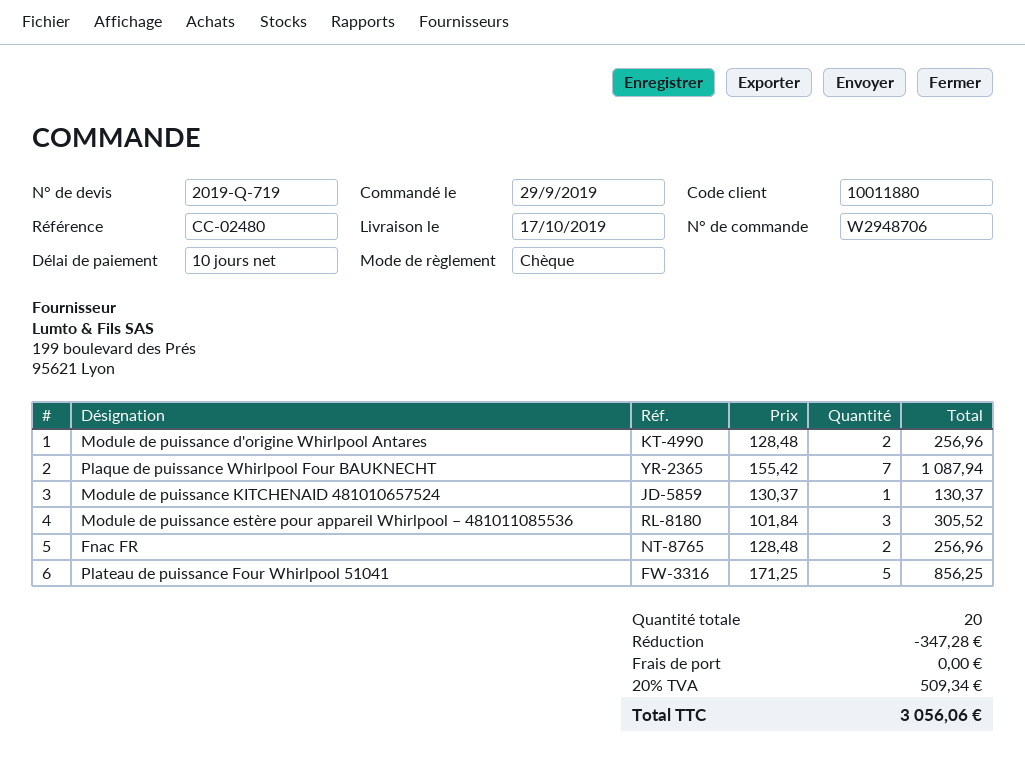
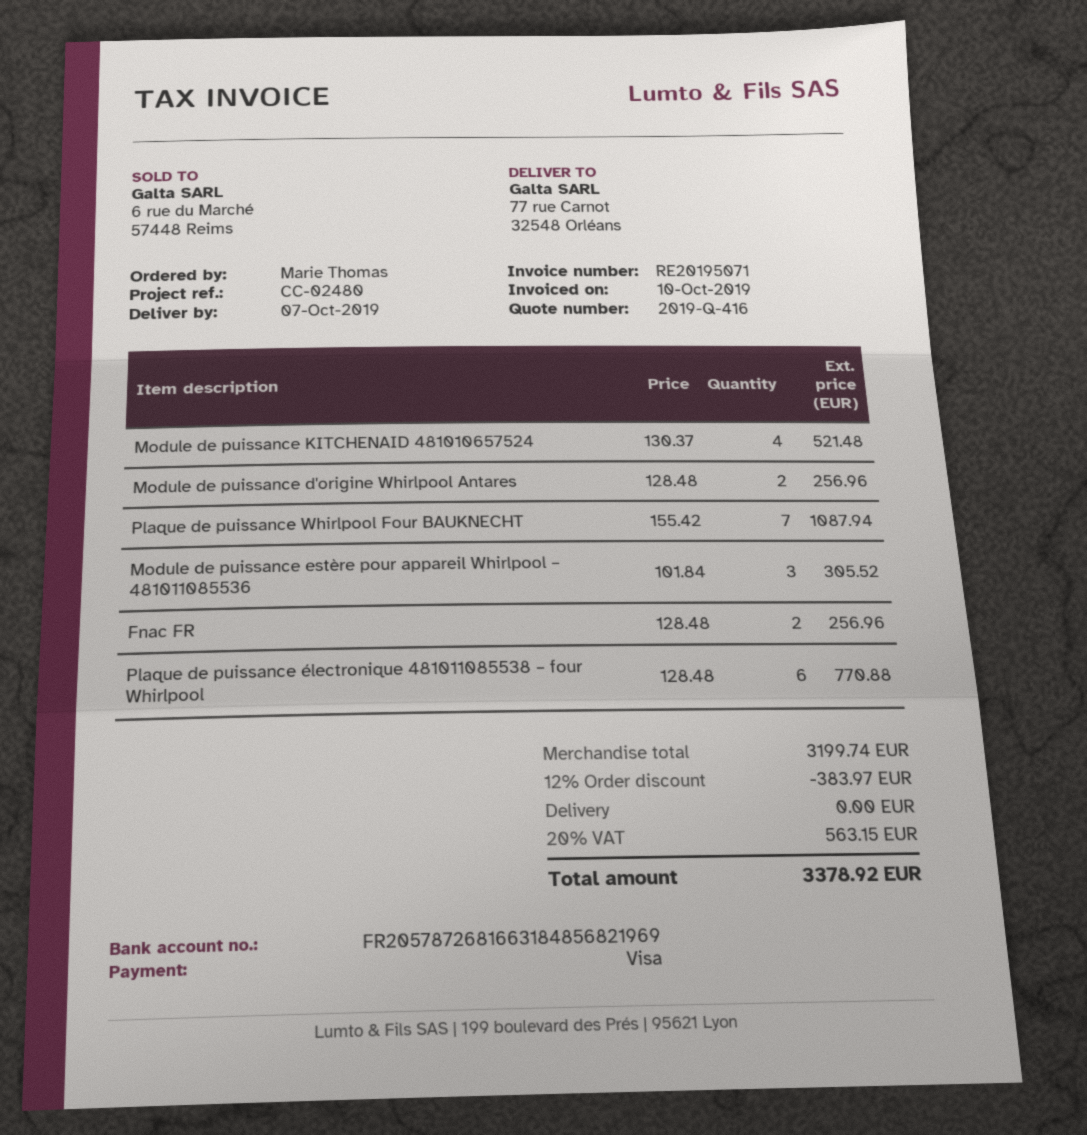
quote number: 2019-Q-719 -> 2019-Q-416
delivery date: 2019-10-17 -> 2019-10-07
payment method: cheque -> Visa
Module de puissance KITCHENAID 481010657524: 1 x 130.37 = 130.37 -> 4 x 130.37 = 521.48
Plateau de puissance Four Whirlpool 51041: 5 x 171.25 = 856.25 -> none
Plaque de puissance électronique 481011085538 – four Whirlpool: none -> 6 x 128.48 = 770.88
discount: 347.28 -> 383.97
tax: 20% = 509.34 -> 20% = 563.15
total: 3056.06 -> 3378.92

